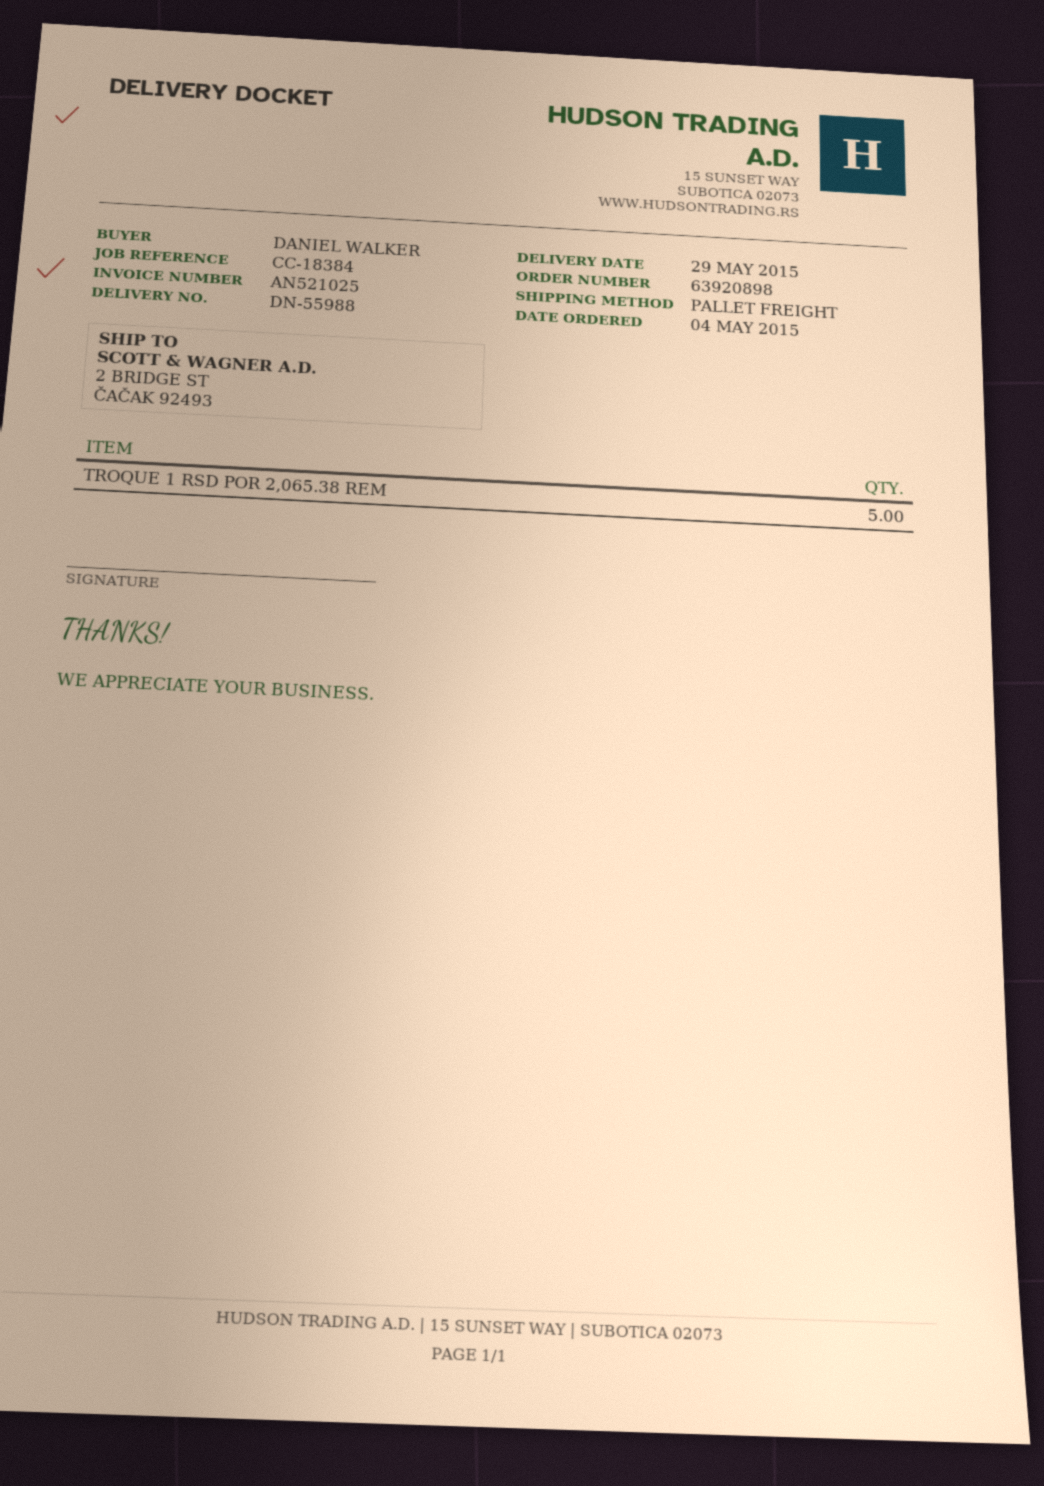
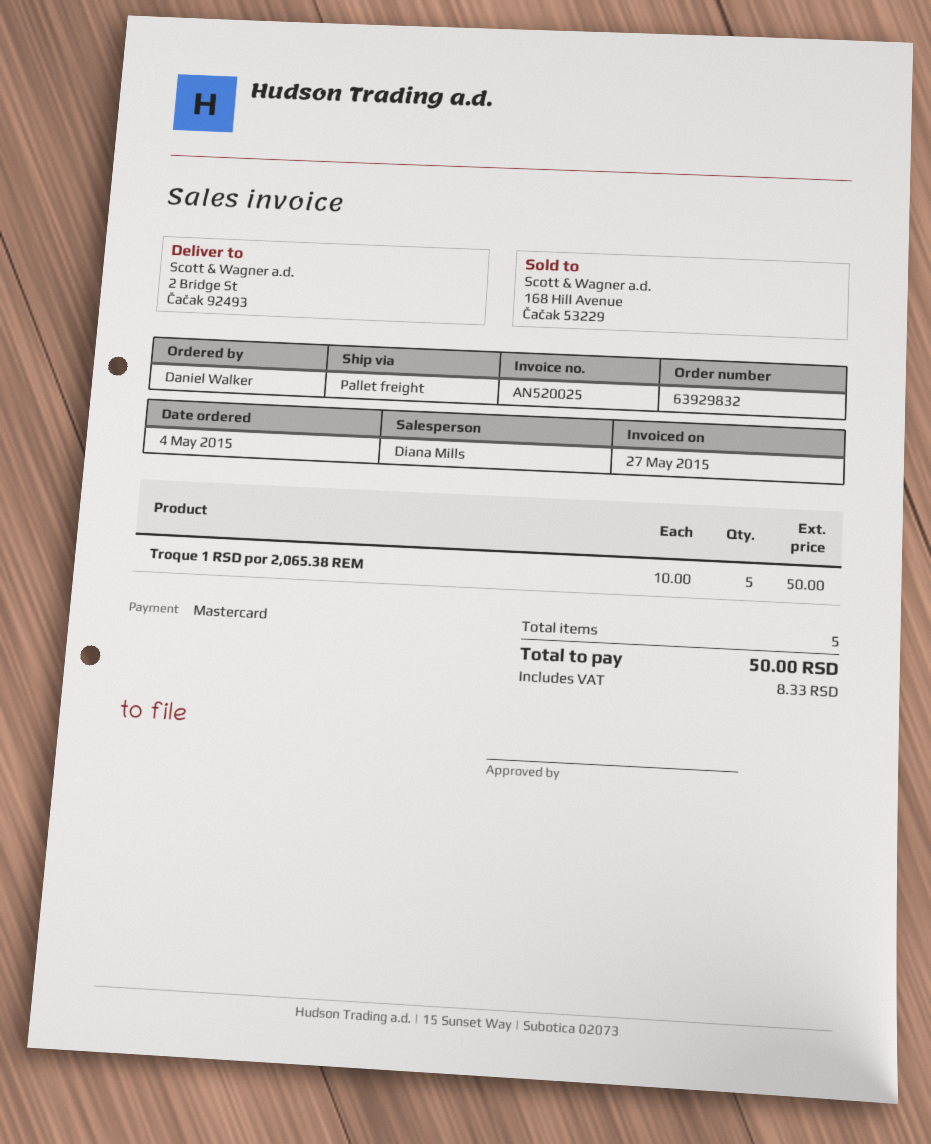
order number: 63920898 -> 63929832
invoice number: AN521025 -> AN520025

